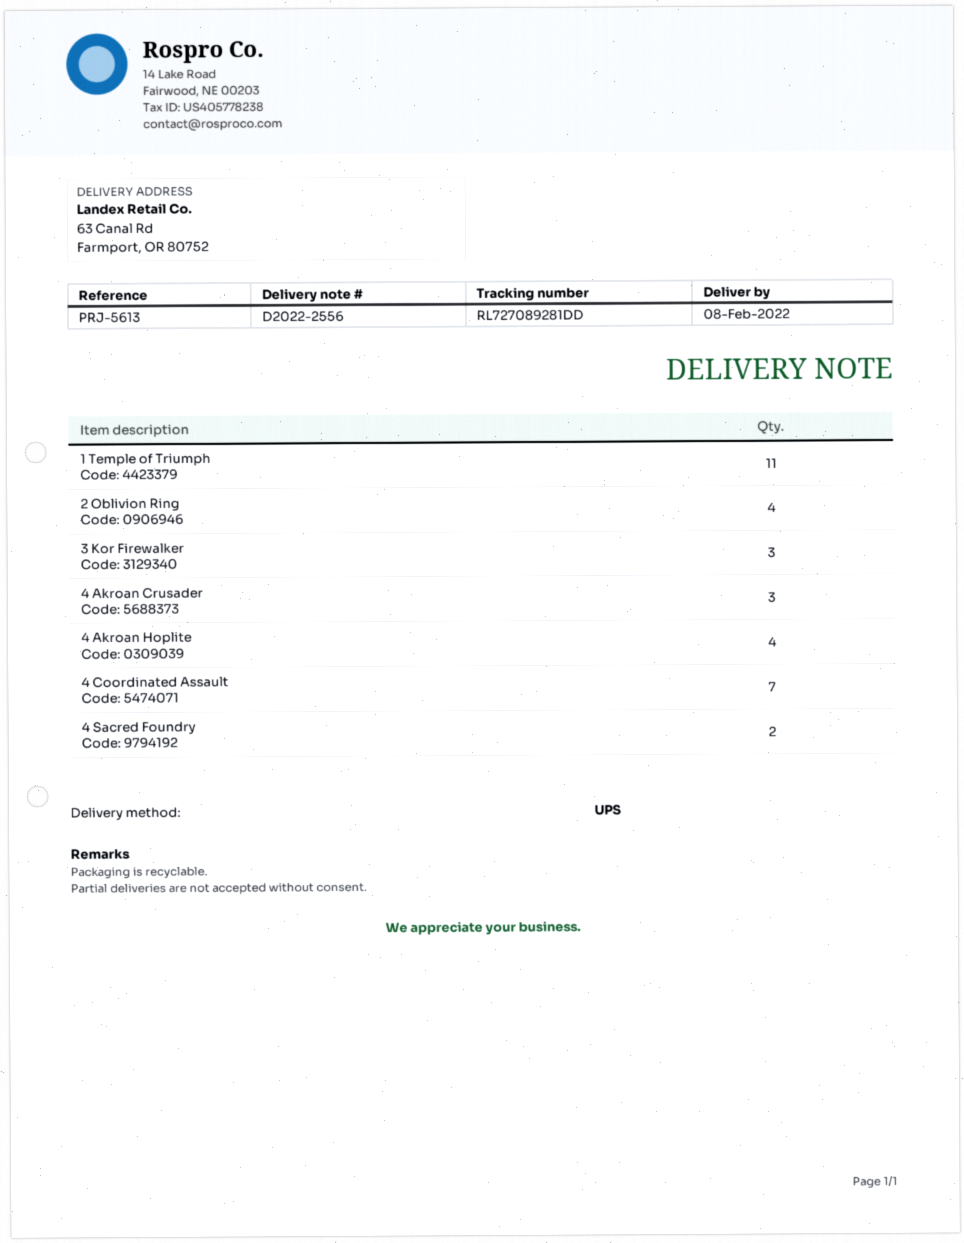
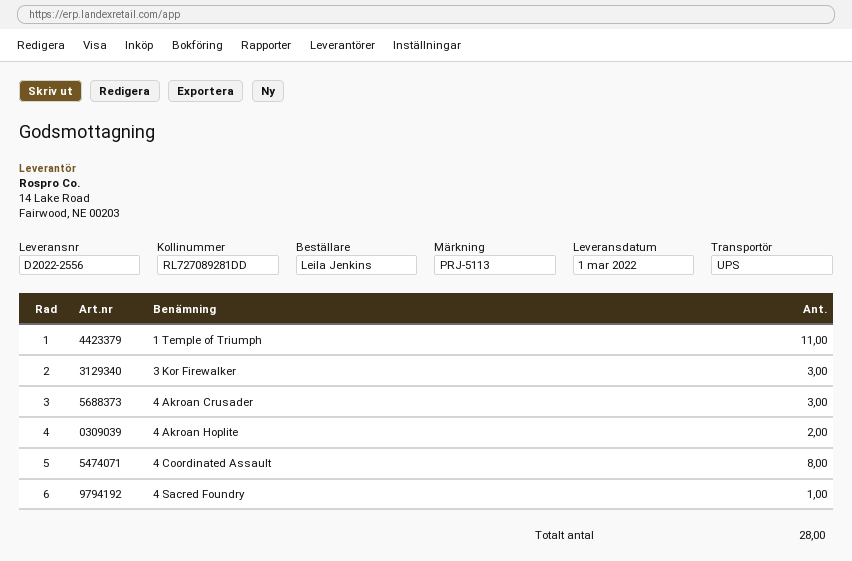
delivery date: 2022-02-08 -> 2022-03-01
reference: PRJ-5613 -> PRJ-5113
2 Oblivion Ring: 4 -> none
4 Akroan Hoplite: 4 -> 2
4 Coordinated Assault: 7 -> 8
4 Sacred Foundry: 2 -> 1

